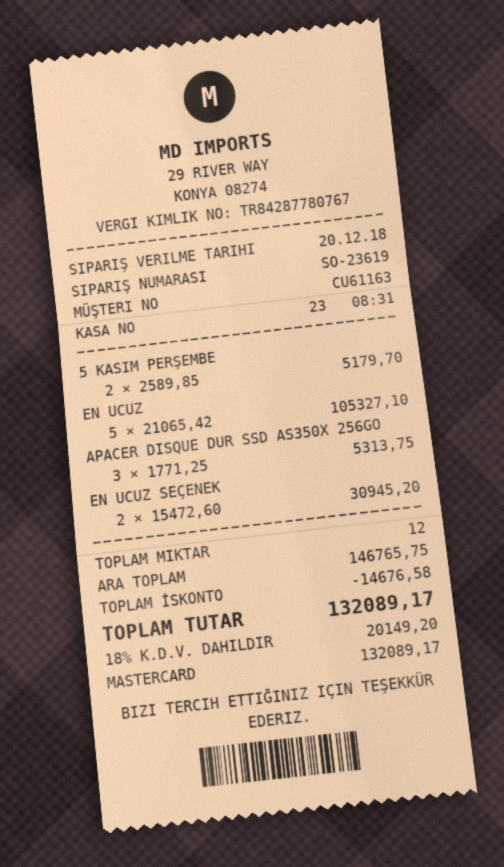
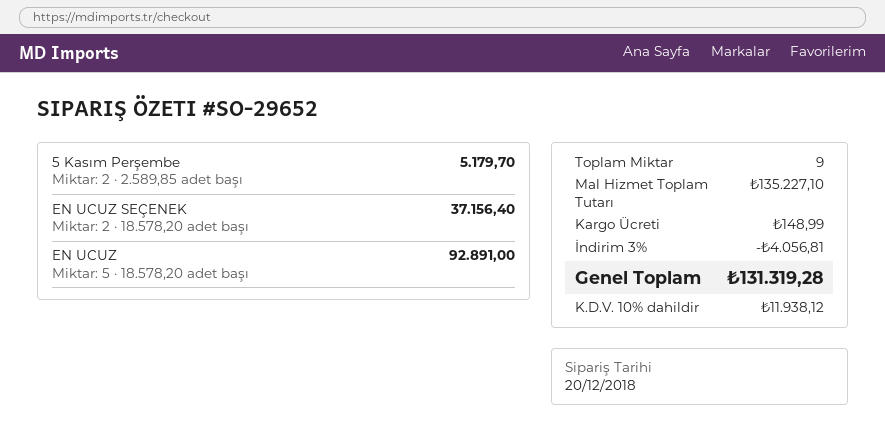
order number: SO-23619 -> SO-29652
EN UCUZ: 5 x 21065.42 = 105327.10 -> 5 x 18578.20 = 92891.00
APACER DISQUE DUR SSD AS350X 256GO: 3 x 1771.25 = 5313.75 -> none
EN UCUZ SEÇENEK: 2 x 15472.60 = 30945.20 -> 2 x 18578.20 = 37156.40
total quantity: 12 -> 9
subtotal: 146765.75 -> 135227.10
discount: 14676.58 -> 4056.81
shipping: none -> 148.99
tax: 18% = 20149.20 -> 10% = 11938.12
total: 132089.17 -> 131319.28

